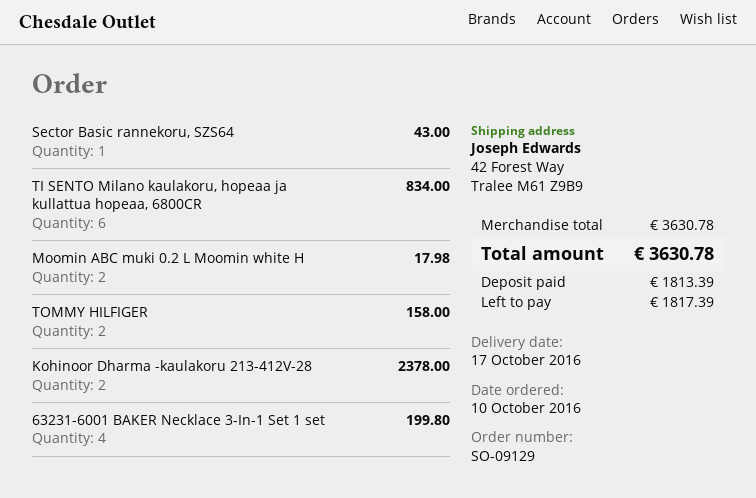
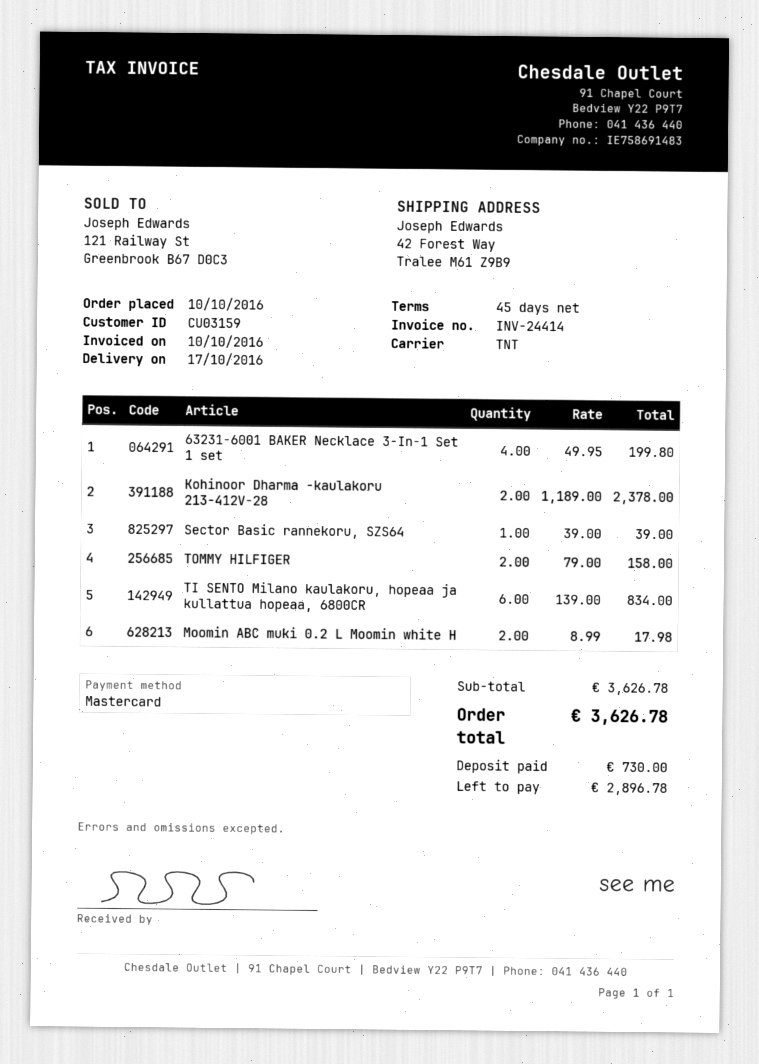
Sector Basic rannekoru, SZS64: 1 for 43.00 -> 1 for 39.00
subtotal: 3630.78 -> 3626.78
total: 3630.78 -> 3626.78
deposit: 1813.39 -> 730.00
balance: 1817.39 -> 2896.78

